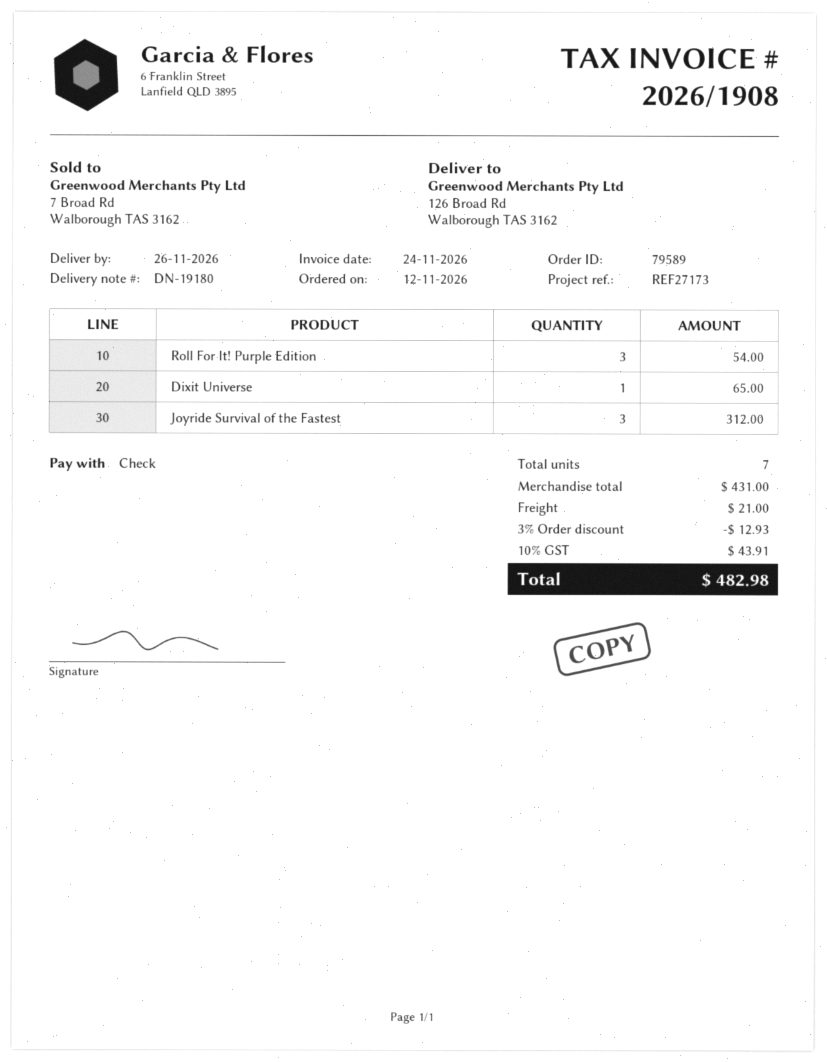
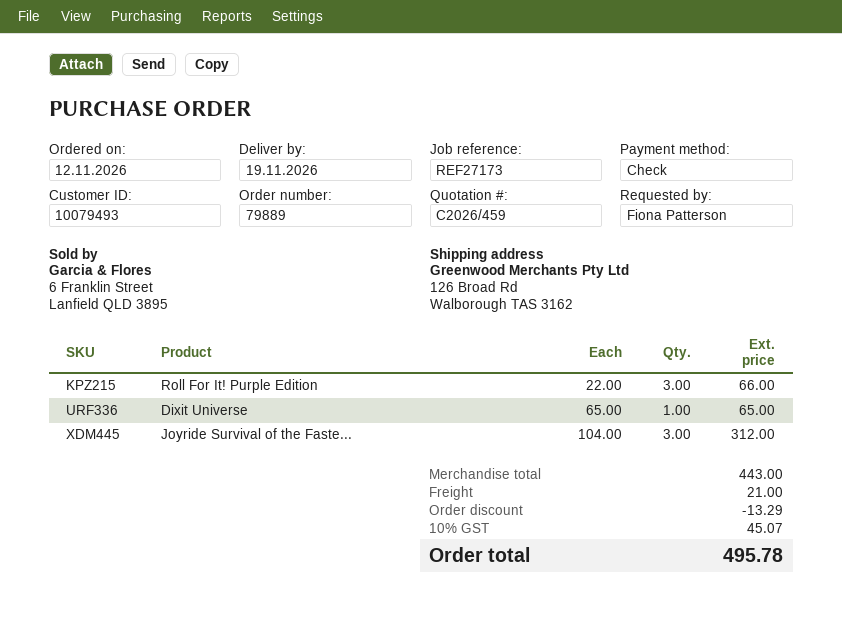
order number: 79589 -> 79889
delivery date: 2026-11-26 -> 2026-11-19
Roll For It! Purple Edition: 3 for 54.00 -> 3 for 66.00
subtotal: 431.00 -> 443.00
discount: 12.93 -> 13.29
tax: 10% = 43.91 -> 10% = 45.07
total: 482.98 -> 495.78

